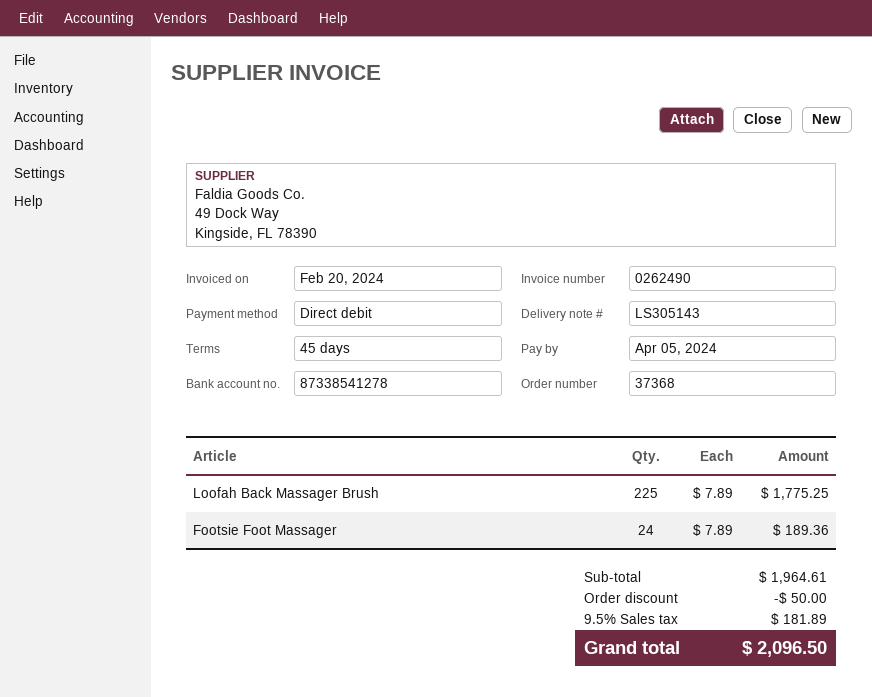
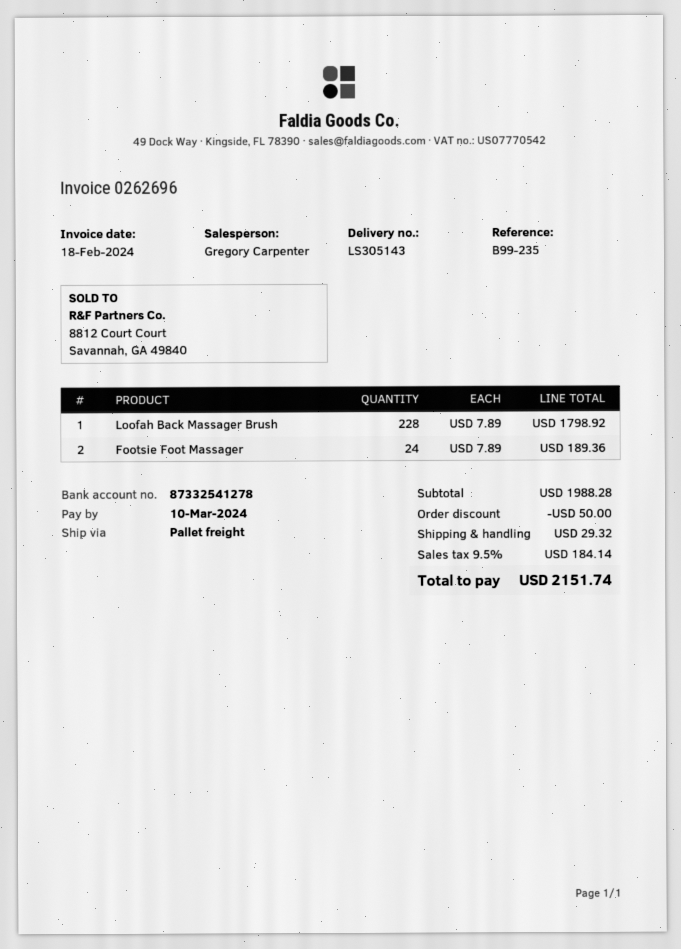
invoice number: 0262490 -> 0262696
invoice date: 2024-02-20 -> 2024-02-18
due date: 2024-04-05 -> 2024-03-10
bank account: 87338541278 -> 87332541278
Loofah Back Massager Brush: 225 x 7.89 = 1775.25 -> 228 x 7.89 = 1798.92
subtotal: 1964.61 -> 1988.28
shipping: none -> 29.32
tax: 9.5% = 181.89 -> 9.5% = 184.14
total: 2096.50 -> 2151.74

